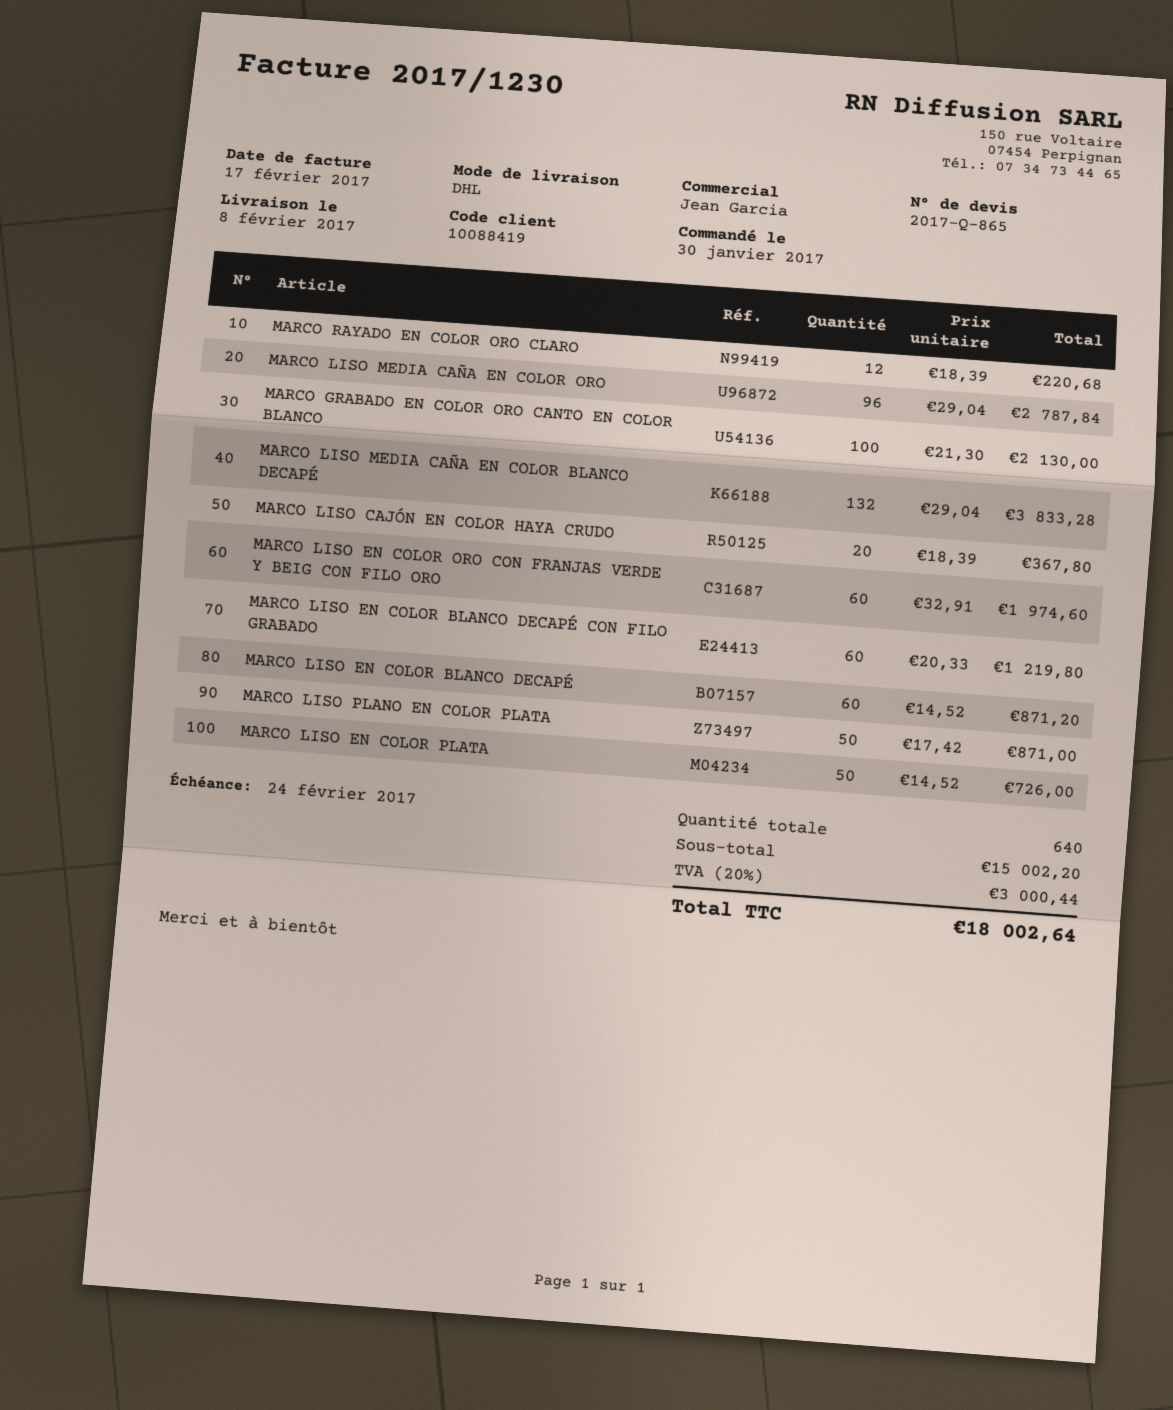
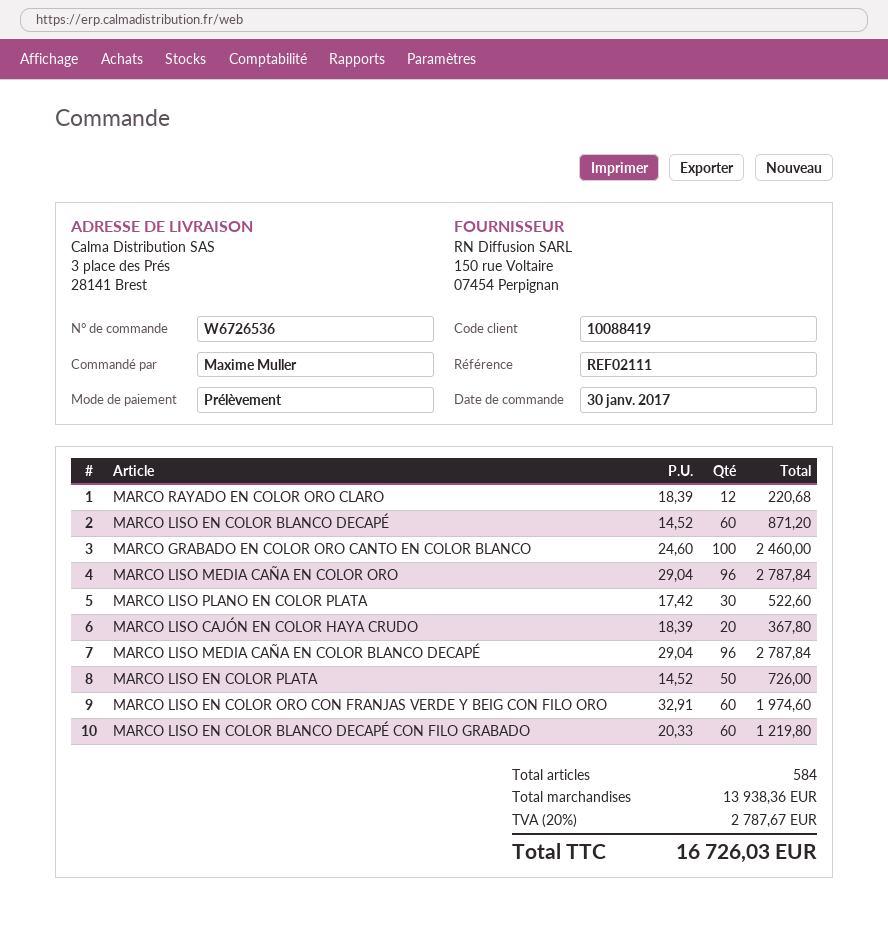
MARCO GRABADO EN COLOR ORO CANTO EN COLOR BLANCO: 100 x 21.30 = 2130.00 -> 100 x 24.60 = 2460.00
MARCO LISO MEDIA CAÑA EN COLOR BLANCO DECAPÉ: 132 x 29.04 = 3833.28 -> 96 x 29.04 = 2787.84
MARCO LISO PLANO EN COLOR PLATA: 50 x 17.42 = 871.00 -> 30 x 17.42 = 522.60
total quantity: 640 -> 584
subtotal: 15002.20 -> 13938.36
tax: 20% = 3000.44 -> 20% = 2787.67
total: 18002.64 -> 16726.03

